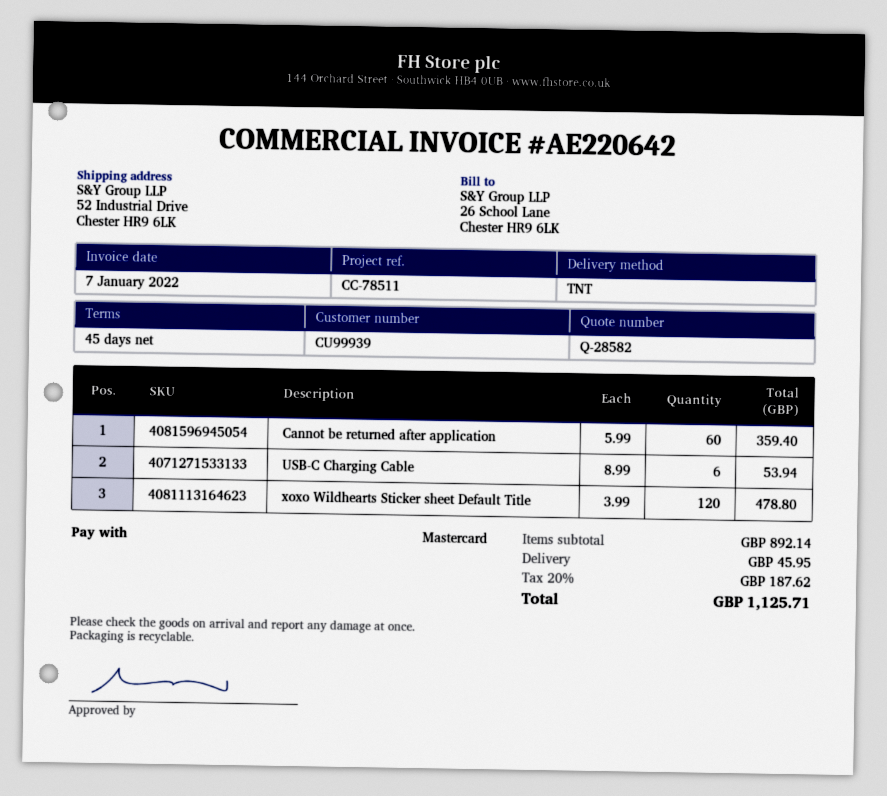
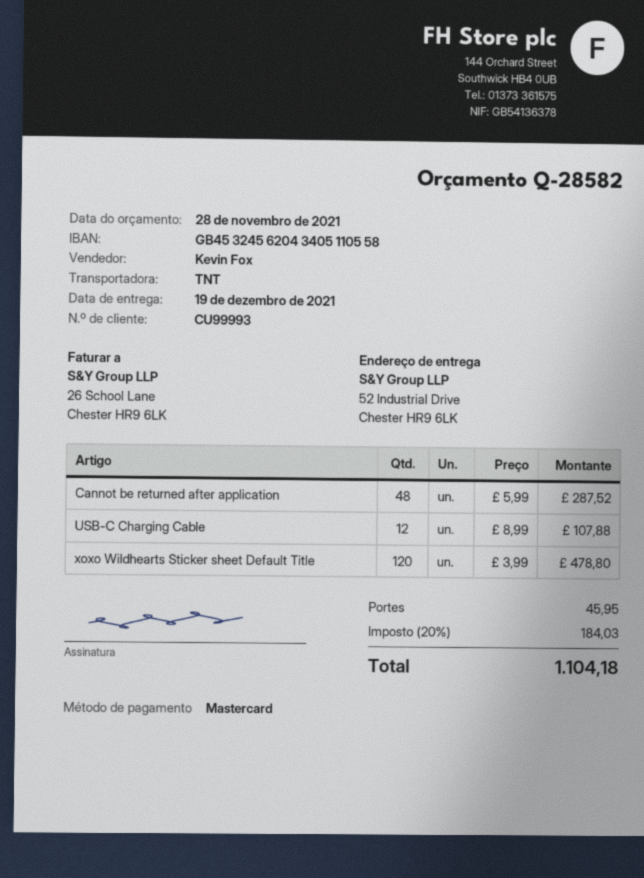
customer number: CU99939 -> CU99993
Cannot be returned after application: 60 x 5.99 = 359.40 -> 48 x 5.99 = 287.52
USB-C Charging Cable: 6 x 8.99 = 53.94 -> 12 x 8.99 = 107.88
tax: 20% = 187.62 -> 20% = 184.03
total: 1125.71 -> 1104.18

